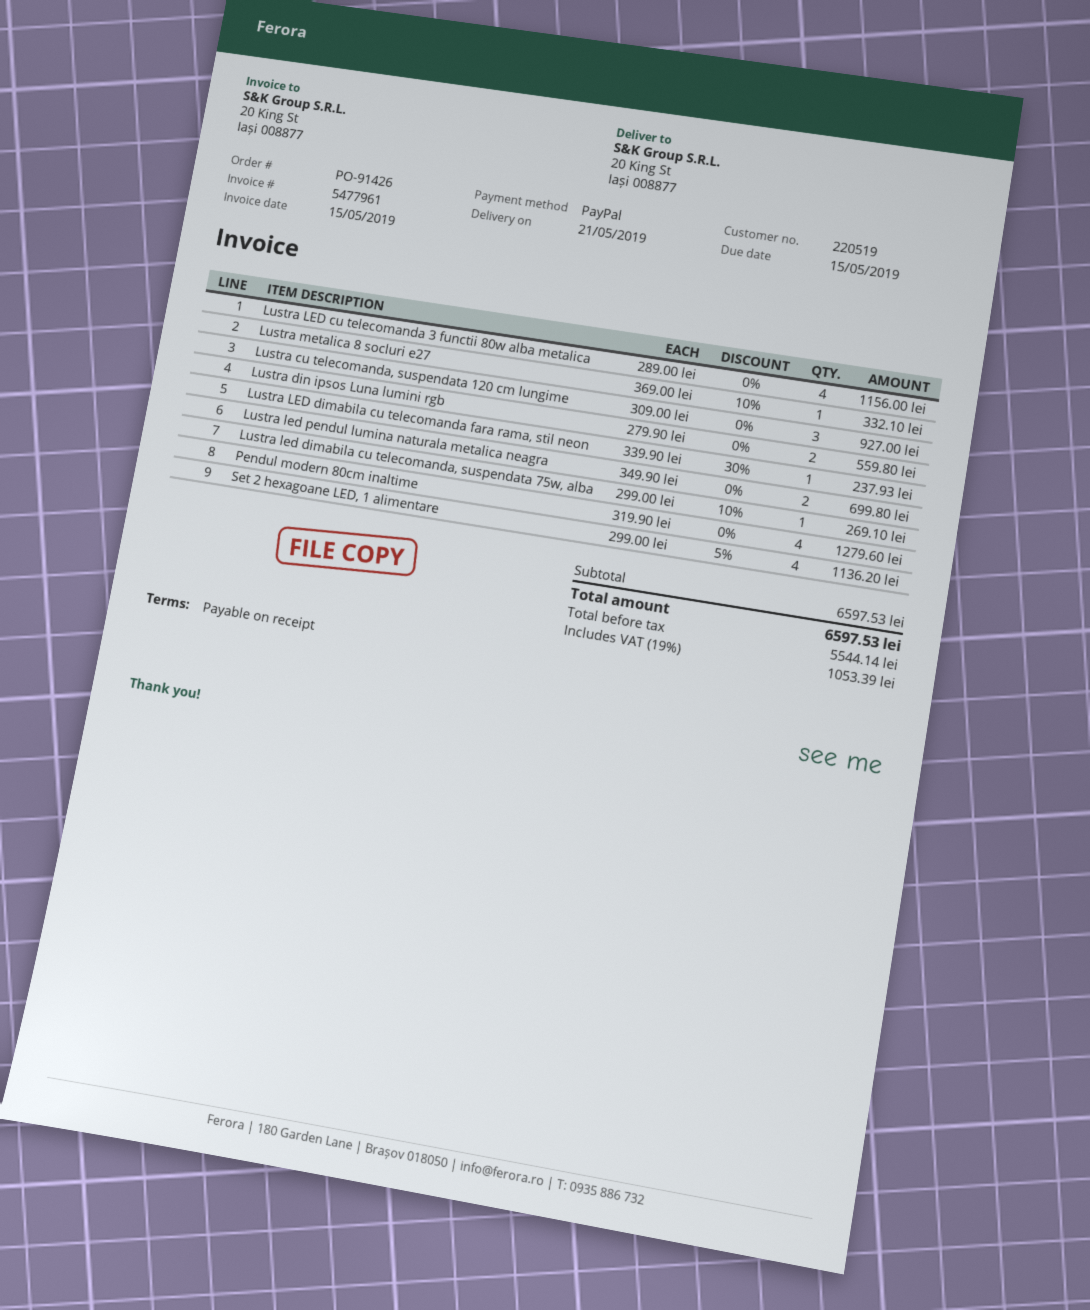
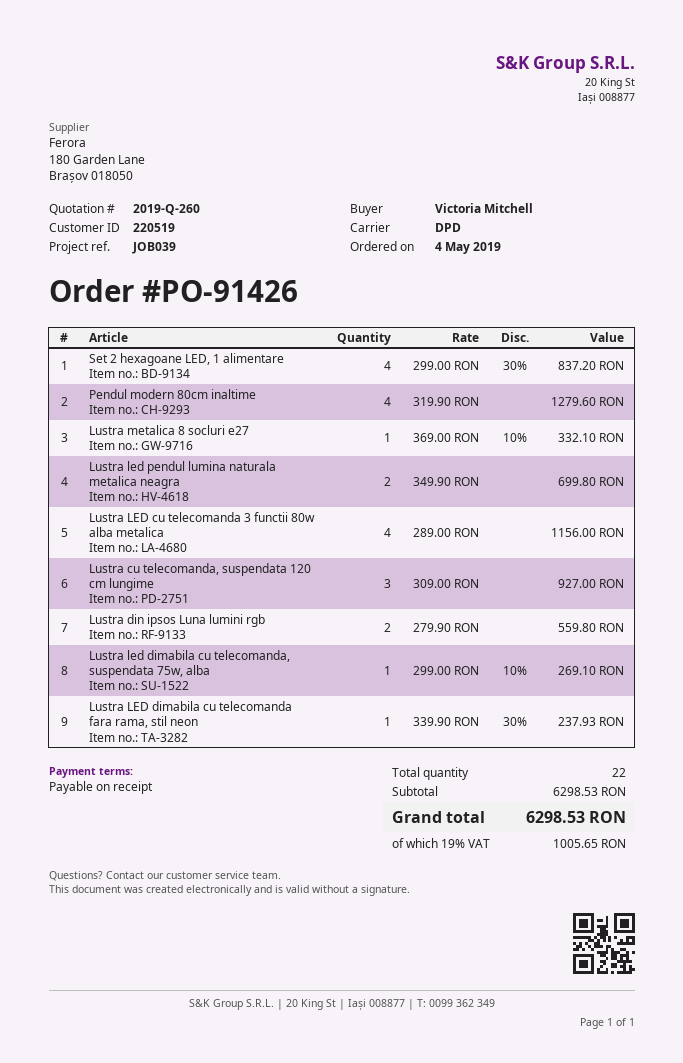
Set 2 hexagoane LED, 1 alimentare: 4 x 299.00 - 5% = 1136.20 -> 4 x 299.00 - 30% = 837.20
subtotal: 6597.53 -> 6298.53
tax: 19% = 1053.39 -> 19% = 1005.65
total: 6597.53 -> 6298.53

